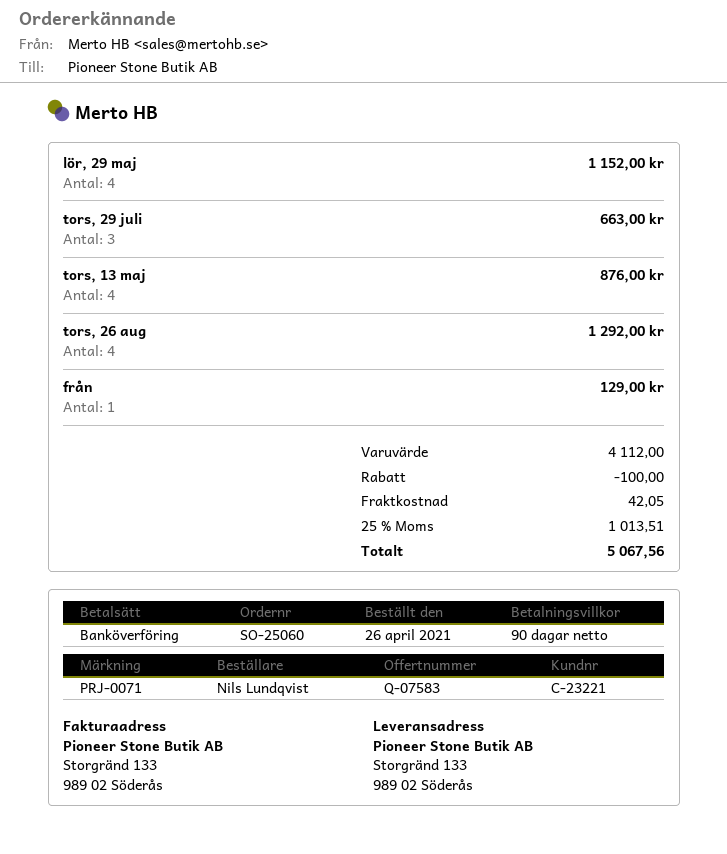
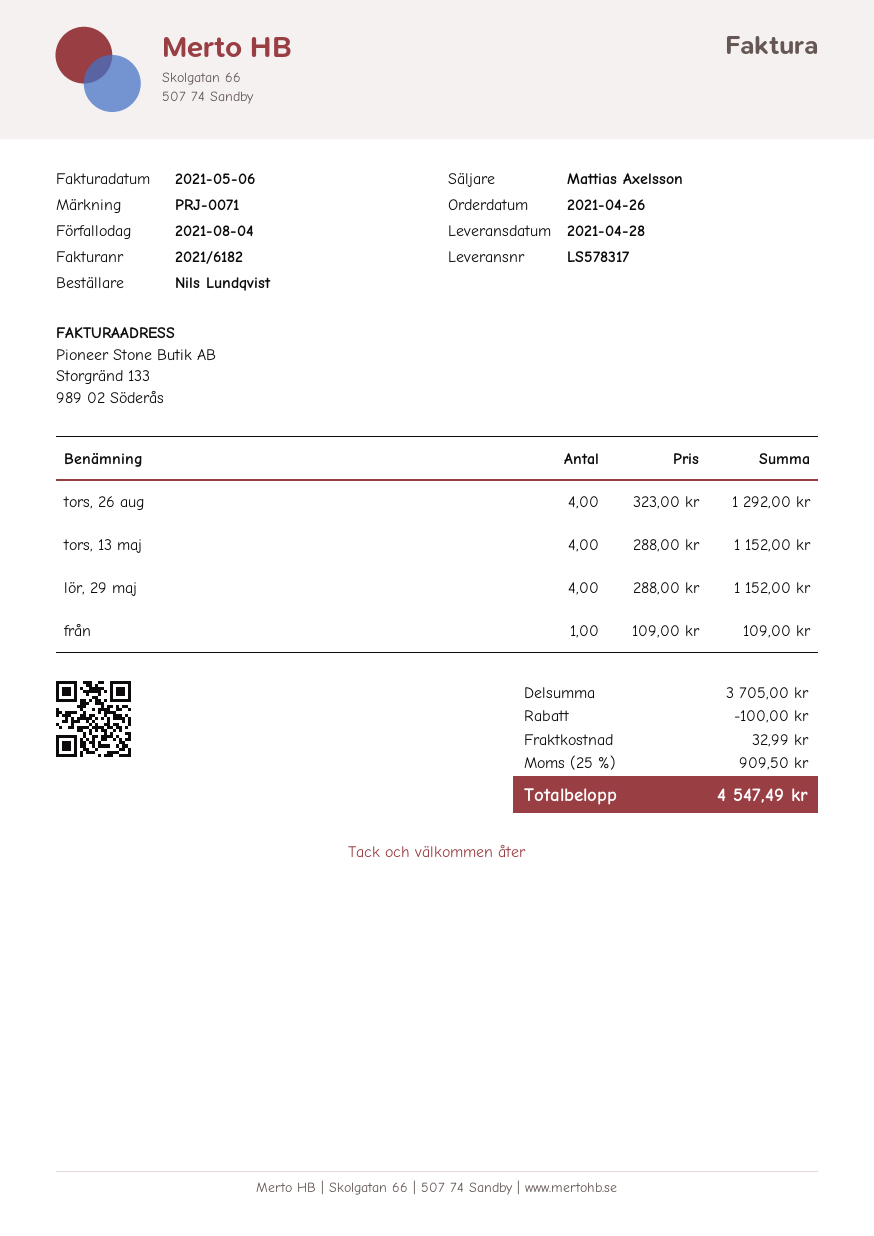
tors, 29 juli: 3 for 663.00 -> none
tors, 13 maj: 4 for 876.00 -> 4 for 1152.00
från: 1 for 129.00 -> 1 for 109.00
subtotal: 4112.00 -> 3705.00
shipping: 42.05 -> 32.99
tax: 25% = 1013.51 -> 25% = 909.50
total: 5067.56 -> 4547.49

